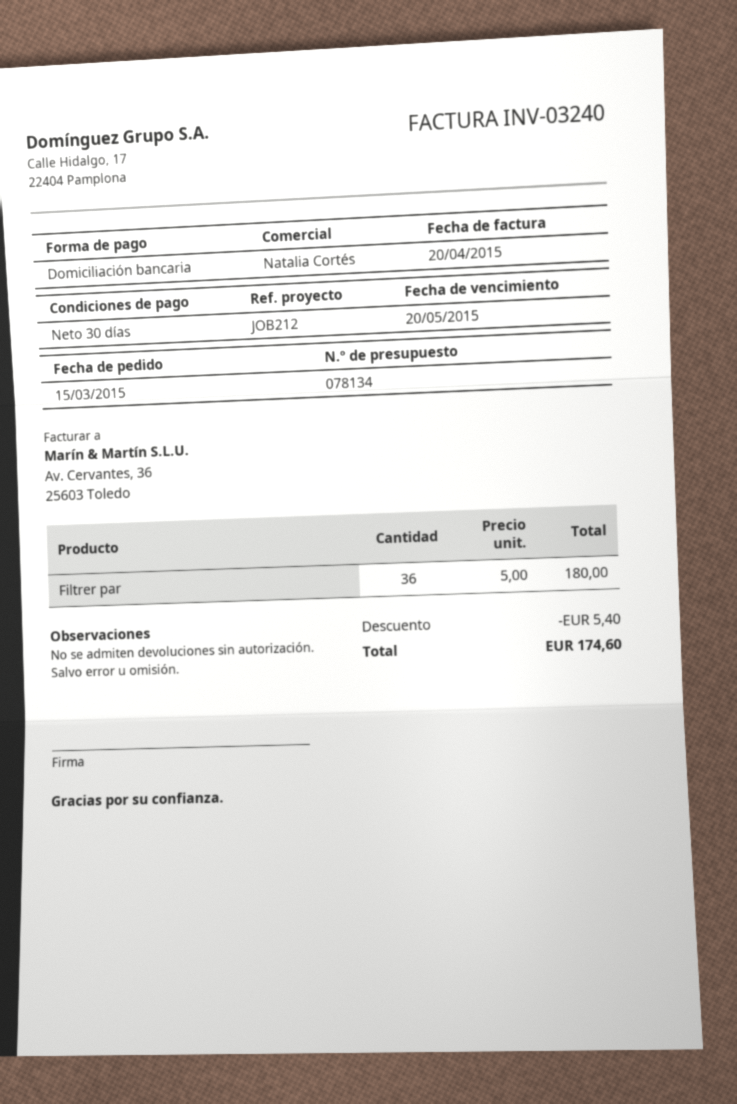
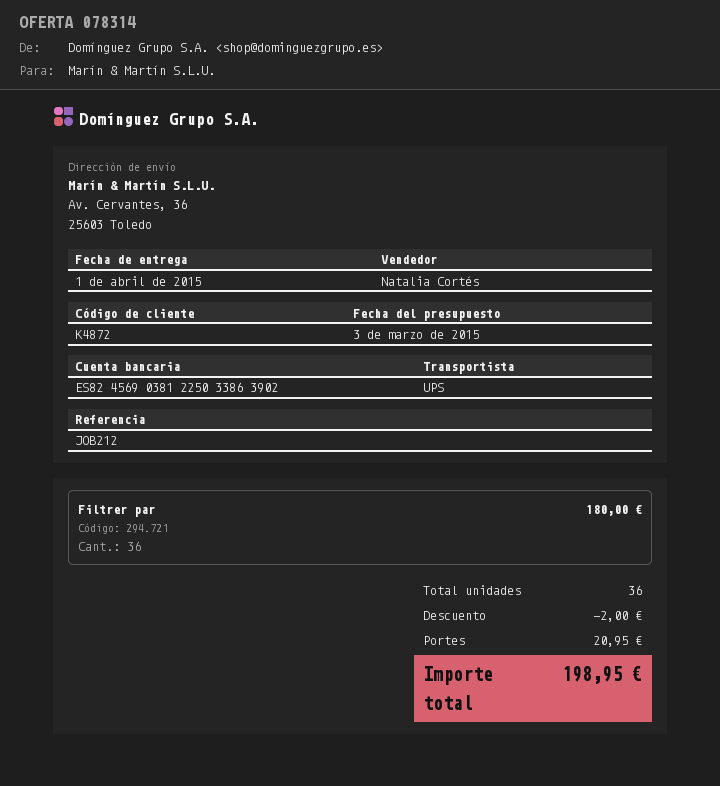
quote number: 078134 -> 078314
discount: 5.40 -> 2.00
shipping: none -> 20.95
total: 174.60 -> 198.95

